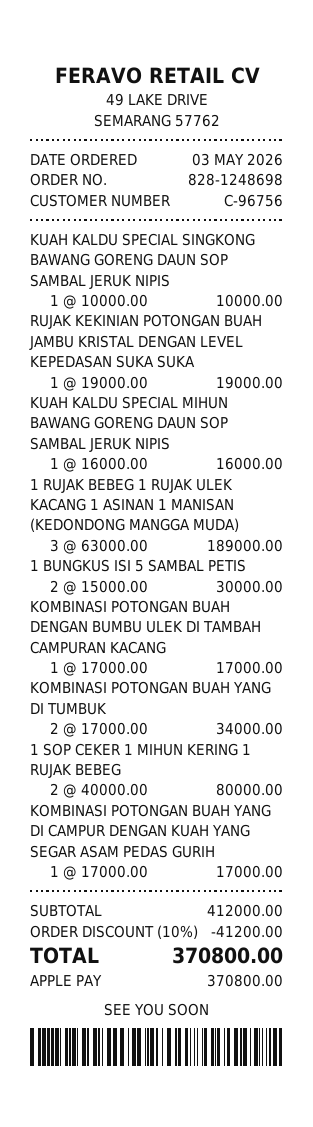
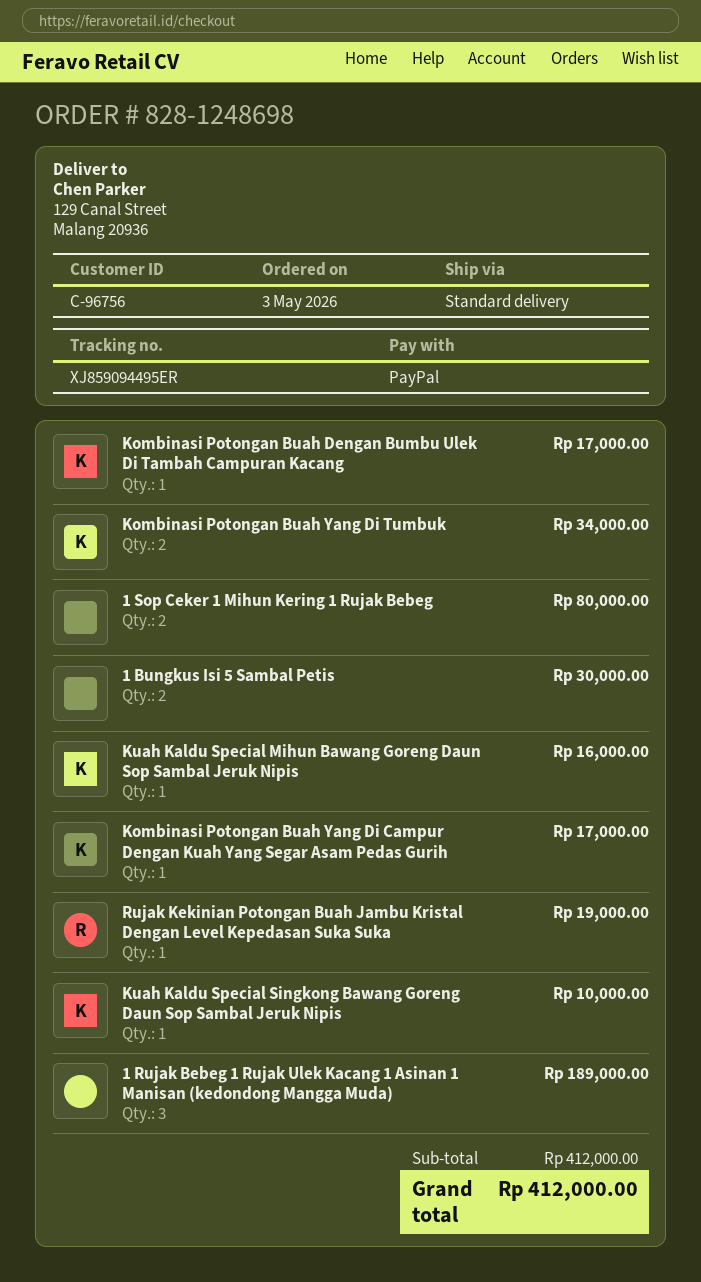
payment method: Apple Pay -> PayPal
discount: 10% = 41200.00 -> none
total: 370800.00 -> 412000.00

